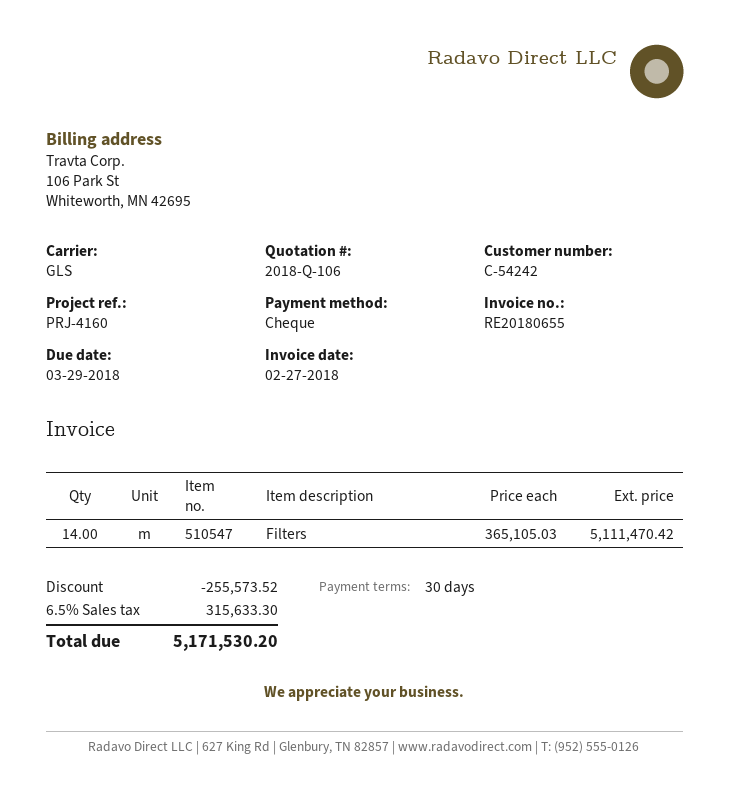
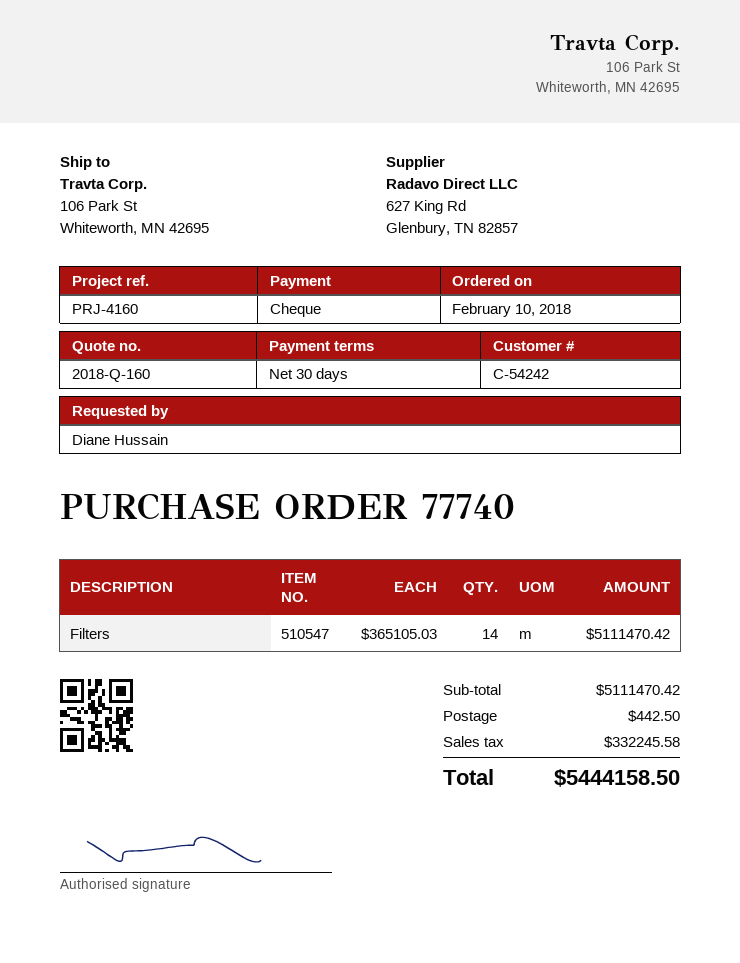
quote number: 2018-Q-106 -> 2018-Q-160
discount: 255573.52 -> none
shipping: none -> 442.50
tax: 315633.30 -> 332245.58
total: 5171530.20 -> 5444158.50

